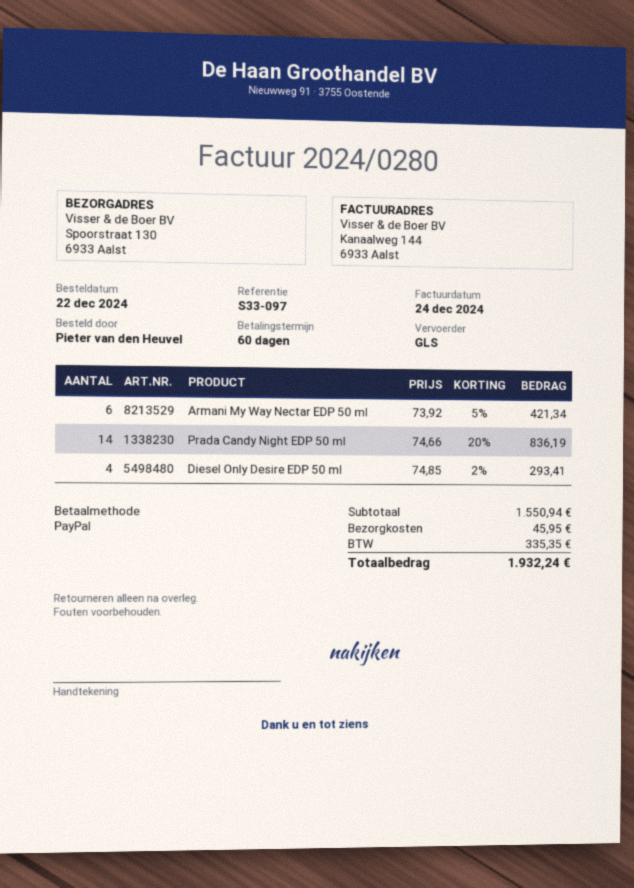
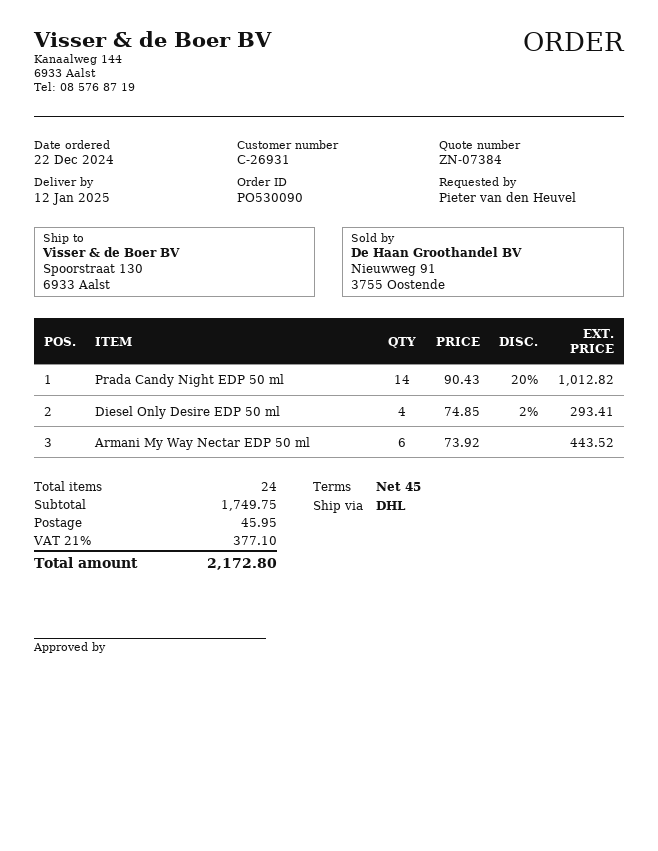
payment terms: 60 days -> 45 days
shipping method: GLS -> DHL
Armani My Way Nectar EDP 50 ml: 6 x 73.92 - 5% = 421.34 -> 6 x 73.92 = 443.52
Prada Candy Night EDP 50 ml: 14 x 74.66 - 20% = 836.19 -> 14 x 90.43 - 20% = 1012.82
subtotal: 1550.94 -> 1749.75
tax: 335.35 -> 377.10
total: 1932.24 -> 2172.80

